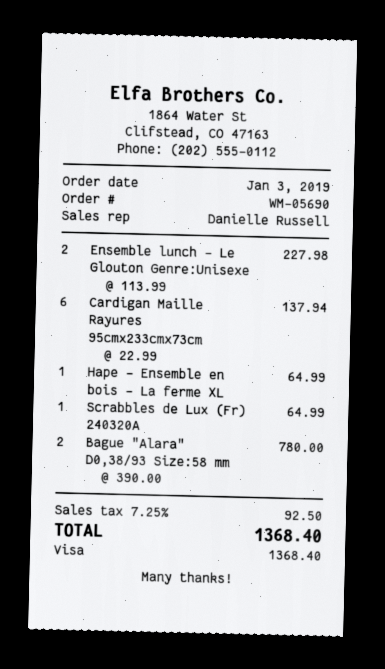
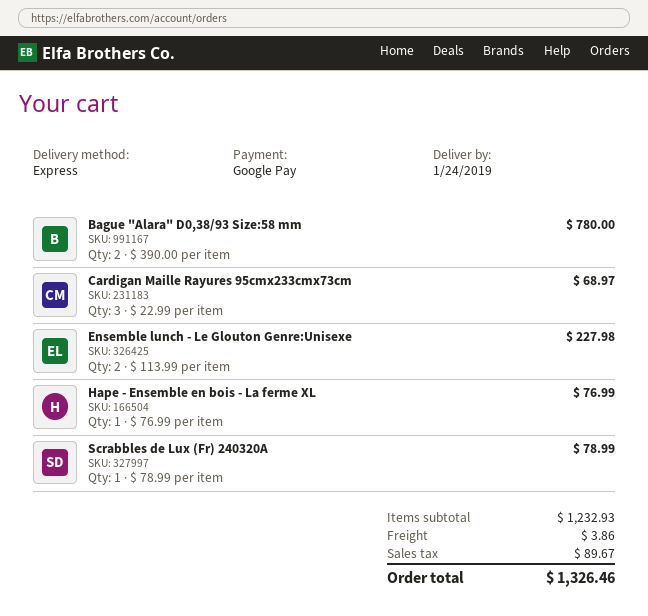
payment method: Visa -> Google Pay
Cardigan Maille Rayures 95cmx233cmx73cm: 6 x 22.99 = 137.94 -> 3 x 22.99 = 68.97
Hape - Ensemble en bois - La ferme XL: 1 x 64.99 = 64.99 -> 1 x 76.99 = 76.99
Scrabbles de Lux (Fr) 240320A: 1 x 64.99 = 64.99 -> 1 x 78.99 = 78.99
shipping: none -> 3.86
tax: 92.50 -> 89.67
total: 1368.40 -> 1326.46

